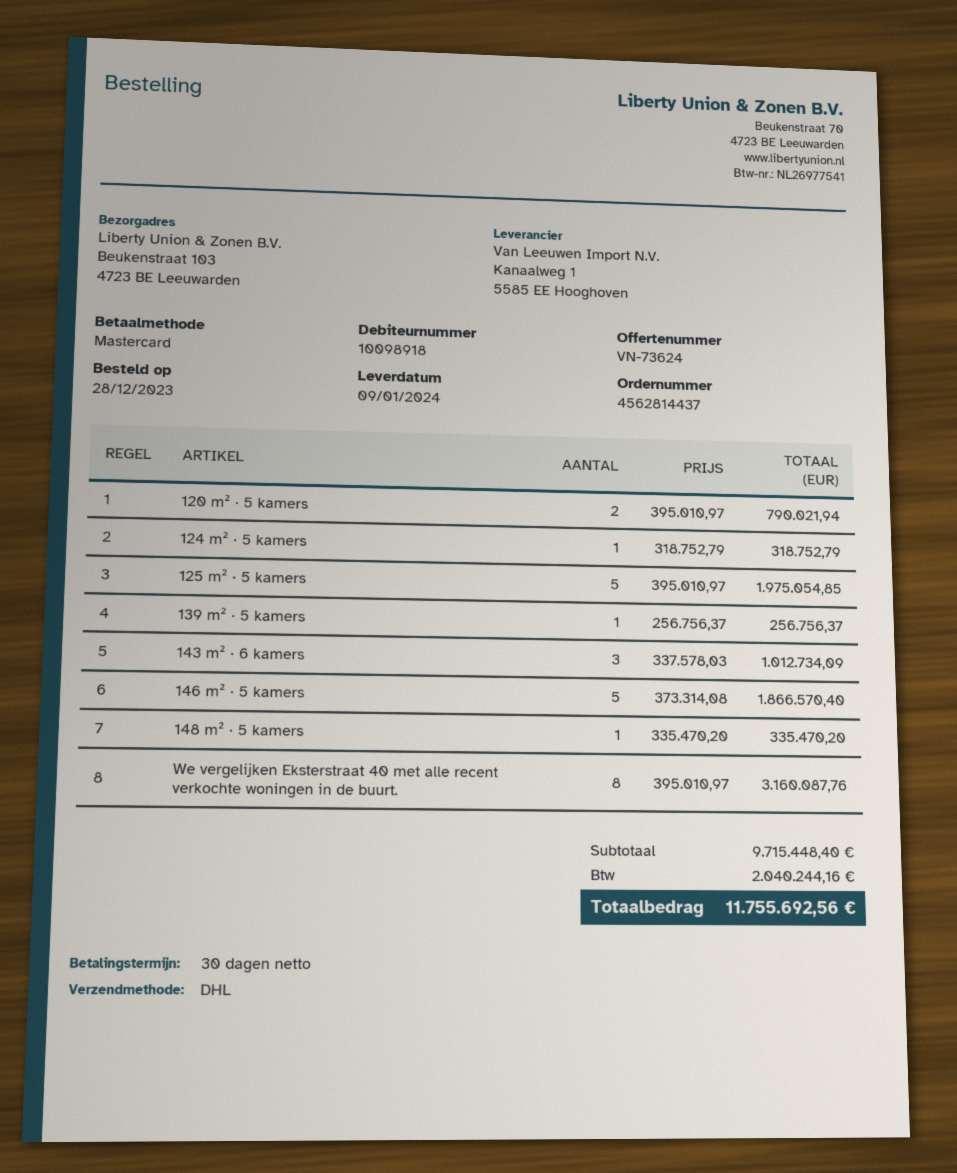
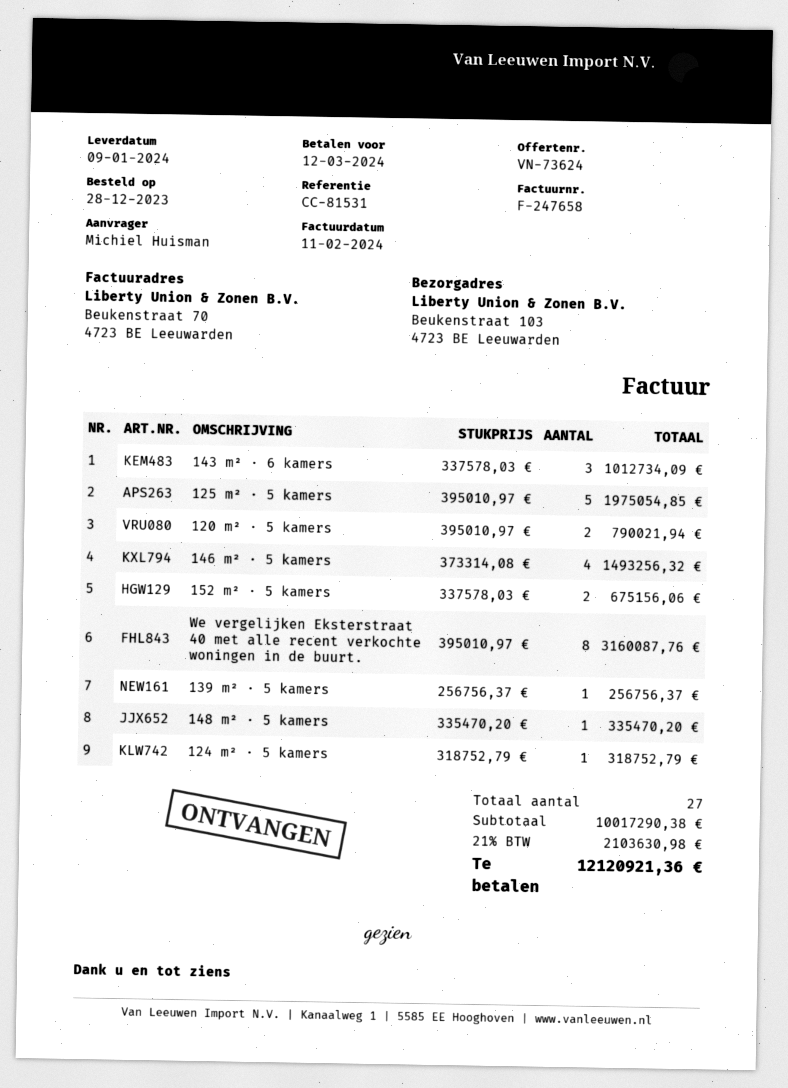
146 m² · 5 kamers: 5 x 373314.08 = 1866570.40 -> 4 x 373314.08 = 1493256.32
152 m² · 5 kamers: none -> 2 x 337578.03 = 675156.06
subtotal: 9715448.40 -> 10017290.38
tax: 2040244.16 -> 2103630.98
total: 11755692.56 -> 12120921.36

